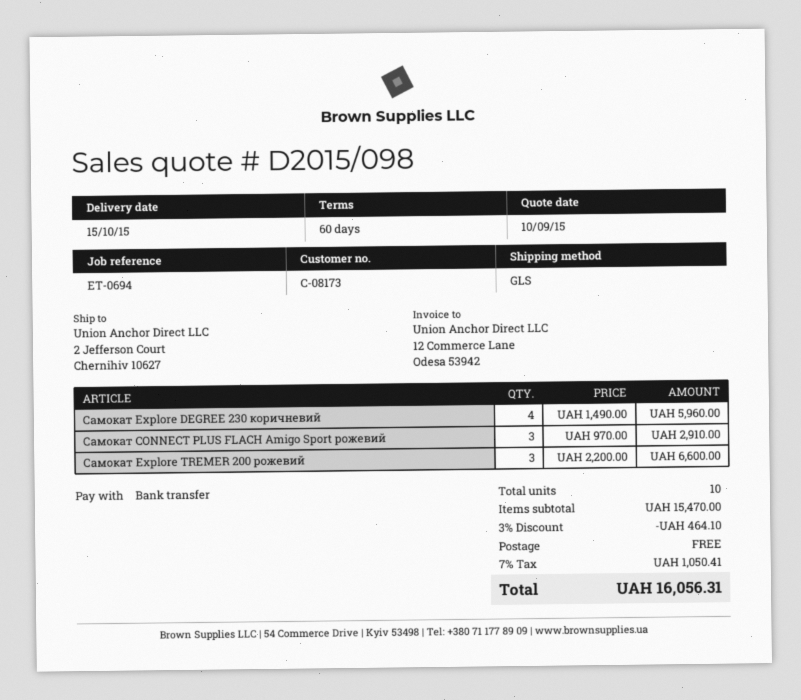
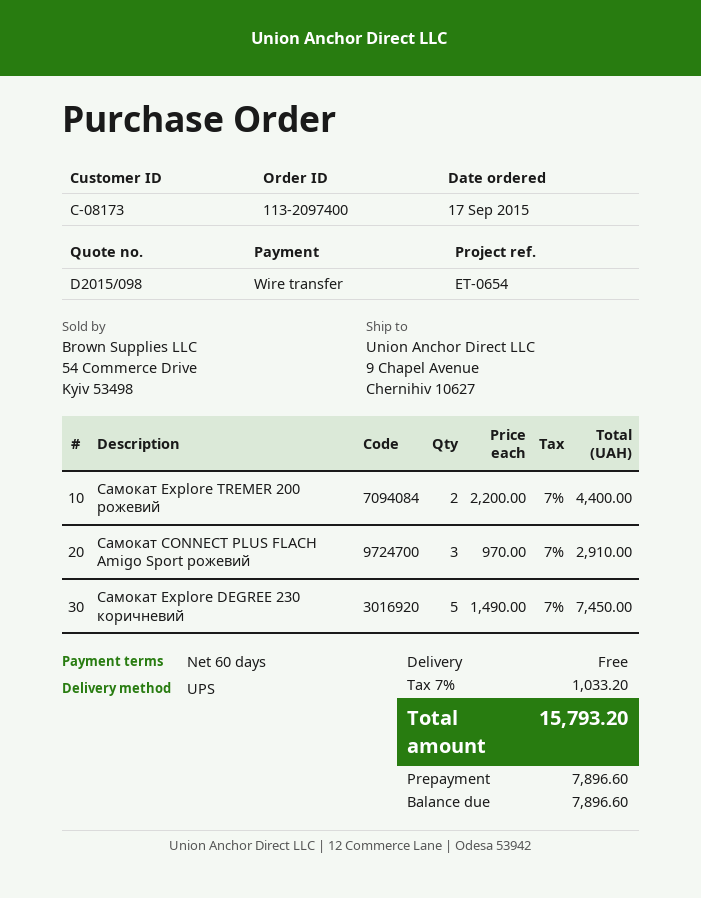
reference: ET-0694 -> ET-0654
shipping method: GLS -> UPS
ship to: 2 Jefferson Court, Chernihiv 10627 -> 9 Chapel Avenue, Chernihiv 10627
Самокат Explore DEGREE 230 коричневий: 4 x 1490.00 = 5960.00 -> 5 x 1490.00 = 7450.00
Самокат Explore TREMER 200 рожевий: 3 x 2200.00 = 6600.00 -> 2 x 2200.00 = 4400.00
discount: 3% = 464.10 -> none
tax: 7% = 1050.41 -> 7% = 1033.20
total: 16056.31 -> 15793.20

